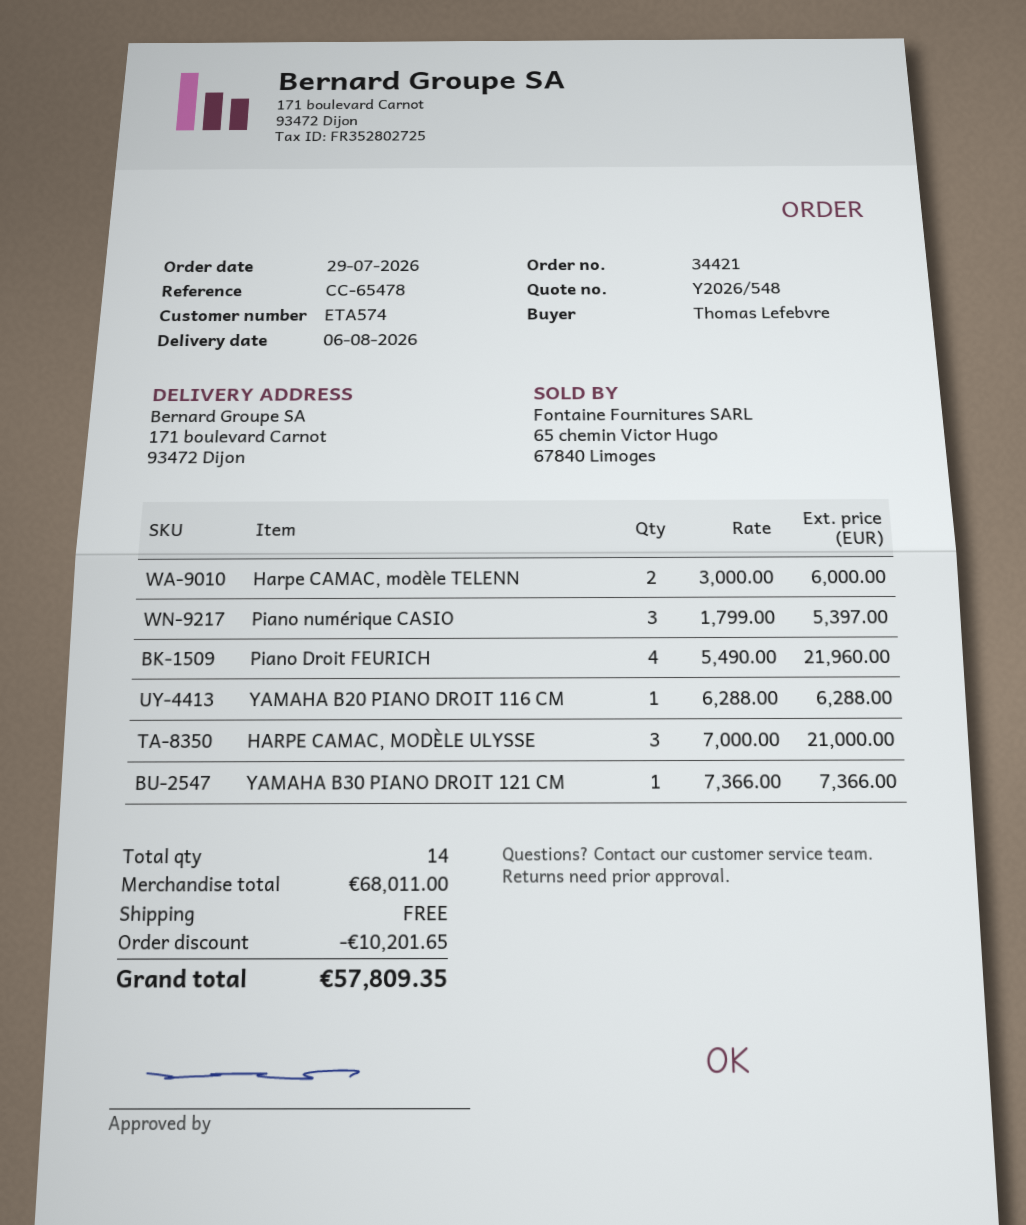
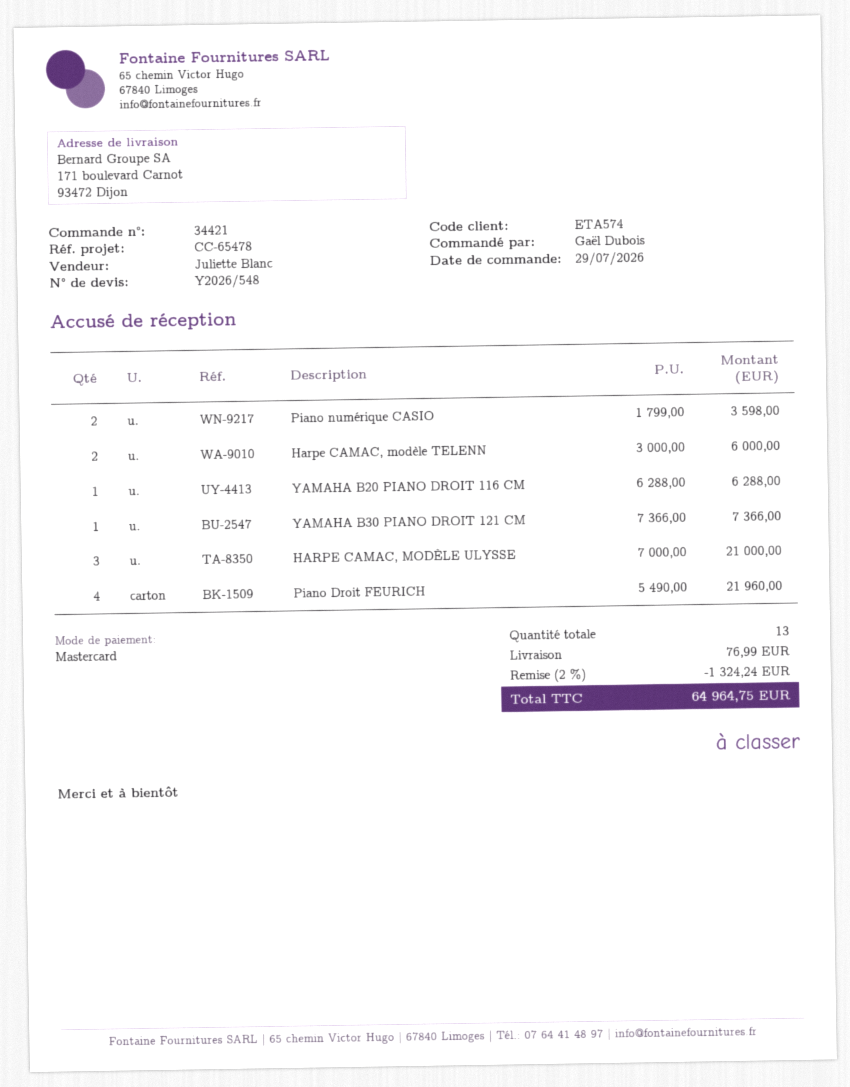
ordered by: Thomas Lefebvre -> Gaël Dubois
Piano numérique CASIO: 3 x 1799.00 = 5397.00 -> 2 x 1799.00 = 3598.00
total quantity: 14 -> 13
discount: 10201.65 -> 1324.24
shipping: 0.00 -> 76.99
total: 57809.35 -> 64964.75

